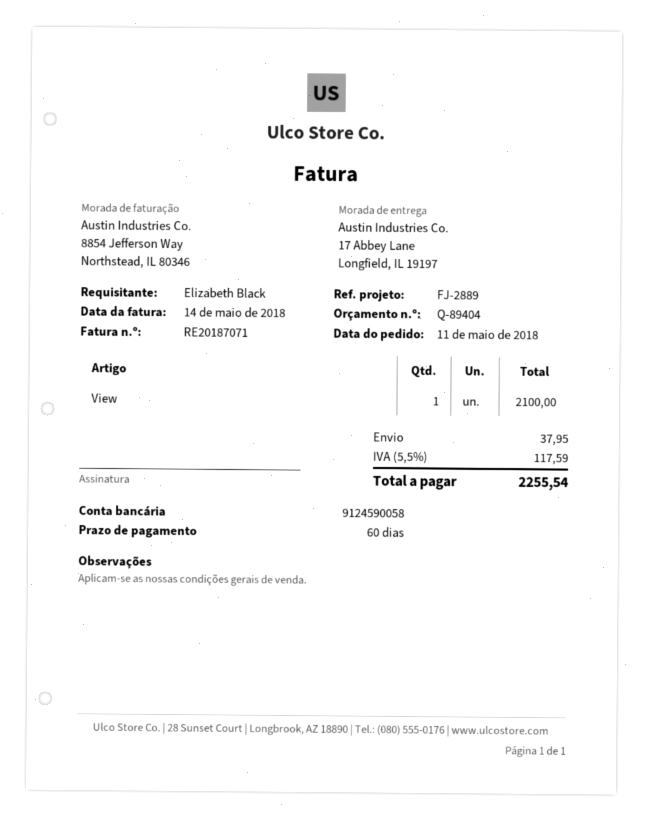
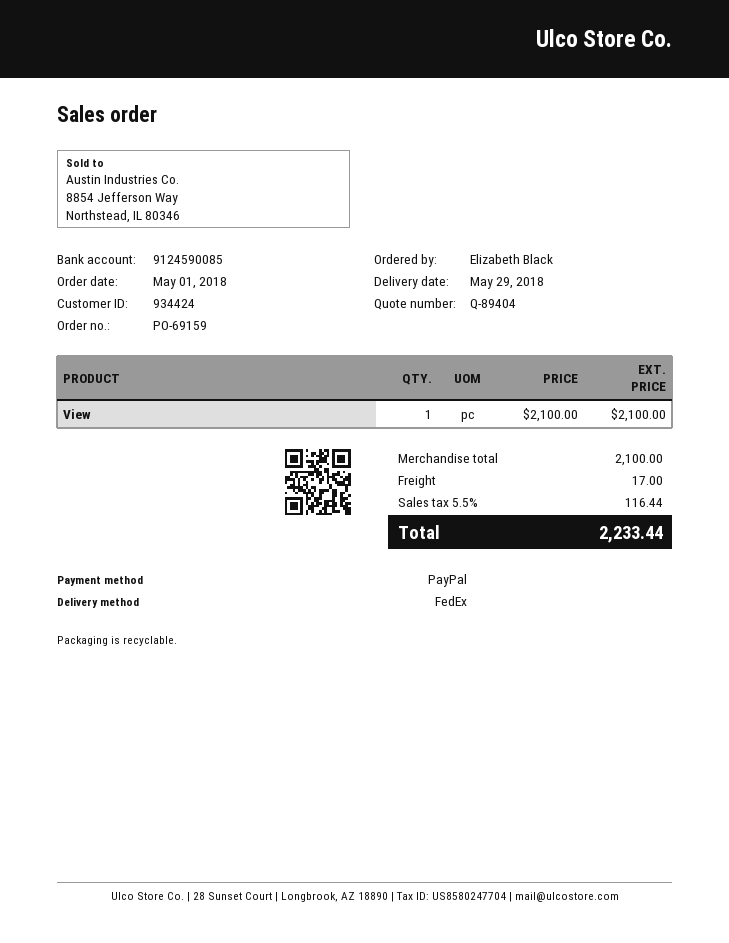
order date: 2018-05-11 -> 2018-05-01
bank account: 9124590058 -> 9124590085
shipping: 37.95 -> 17.00
tax: 5.5% = 117.59 -> 5.5% = 116.44
total: 2255.54 -> 2233.44

